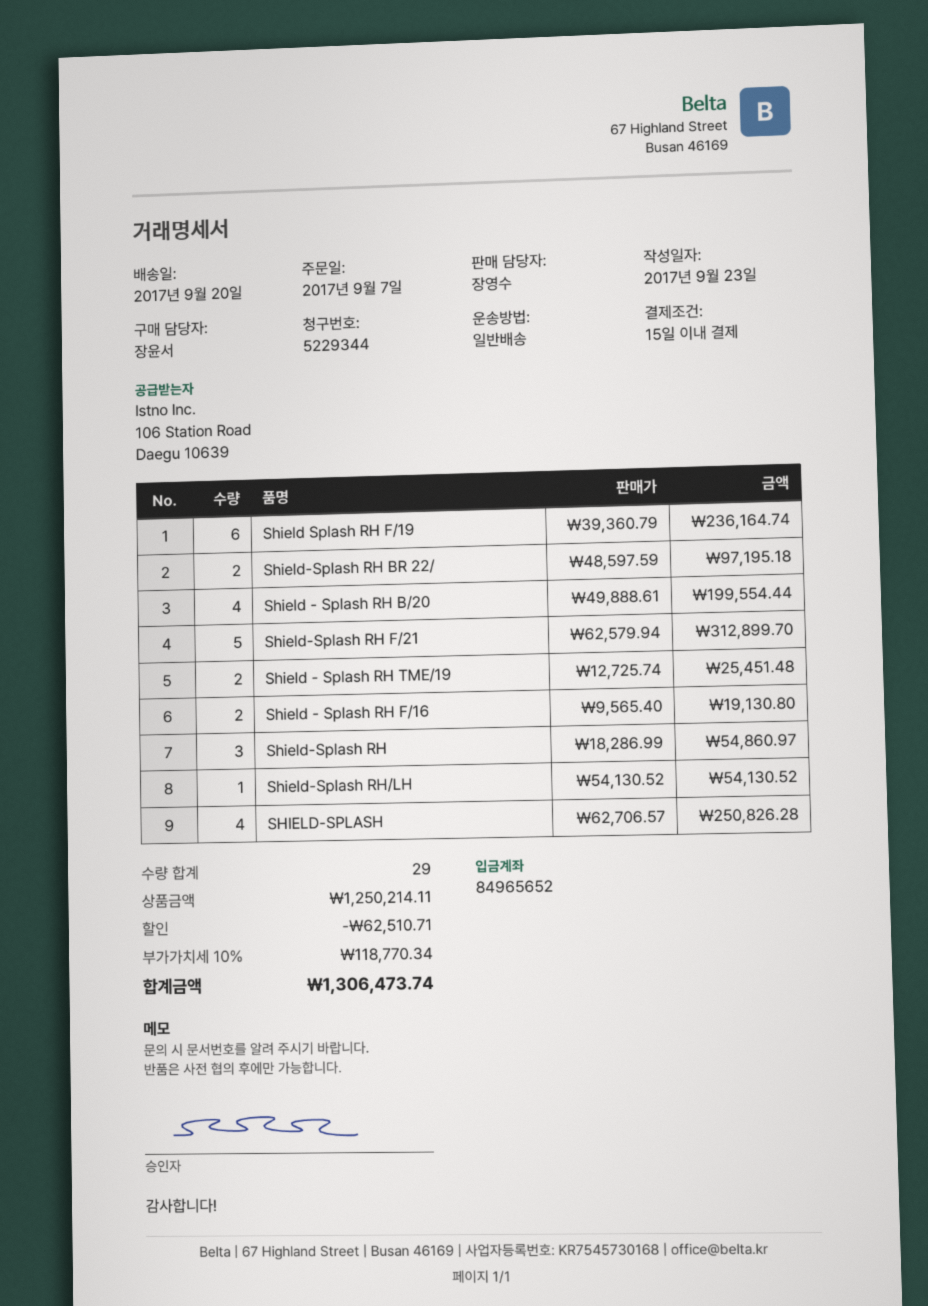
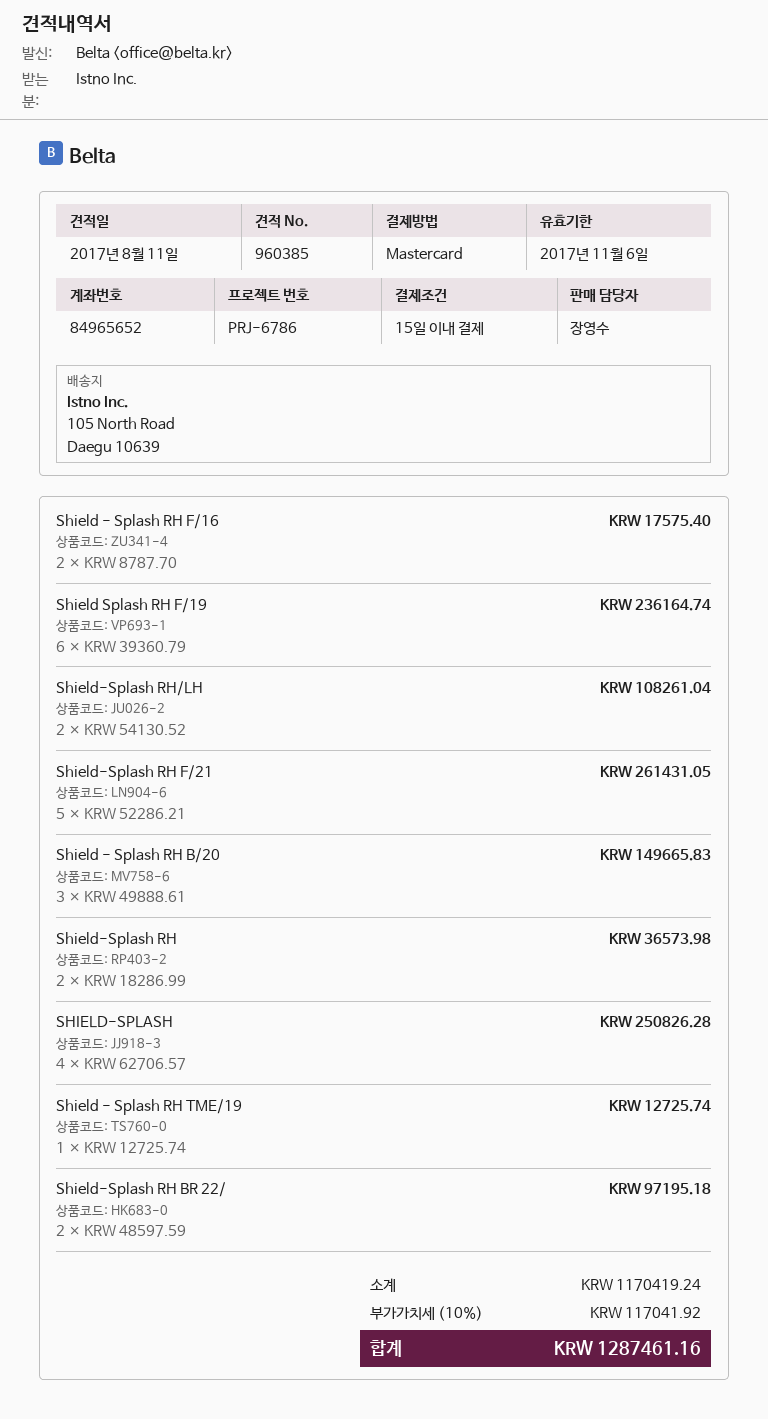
Shield - Splash RH B/20: 4 x 49888.61 = 199554.44 -> 3 x 49888.61 = 149665.83
Shield-Splash RH F/21: 5 x 62579.94 = 312899.70 -> 5 x 52286.21 = 261431.05
Shield - Splash RH TME/19: 2 x 12725.74 = 25451.48 -> 1 x 12725.74 = 12725.74
Shield - Splash RH F/16: 2 x 9565.40 = 19130.80 -> 2 x 8787.70 = 17575.40
Shield-Splash RH: 3 x 18286.99 = 54860.97 -> 2 x 18286.99 = 36573.98
Shield-Splash RH/LH: 1 x 54130.52 = 54130.52 -> 2 x 54130.52 = 108261.04
subtotal: 1250214.11 -> 1170419.24
discount: 62510.71 -> none
tax: 10% = 118770.34 -> 10% = 117041.92
total: 1306473.74 -> 1287461.16

